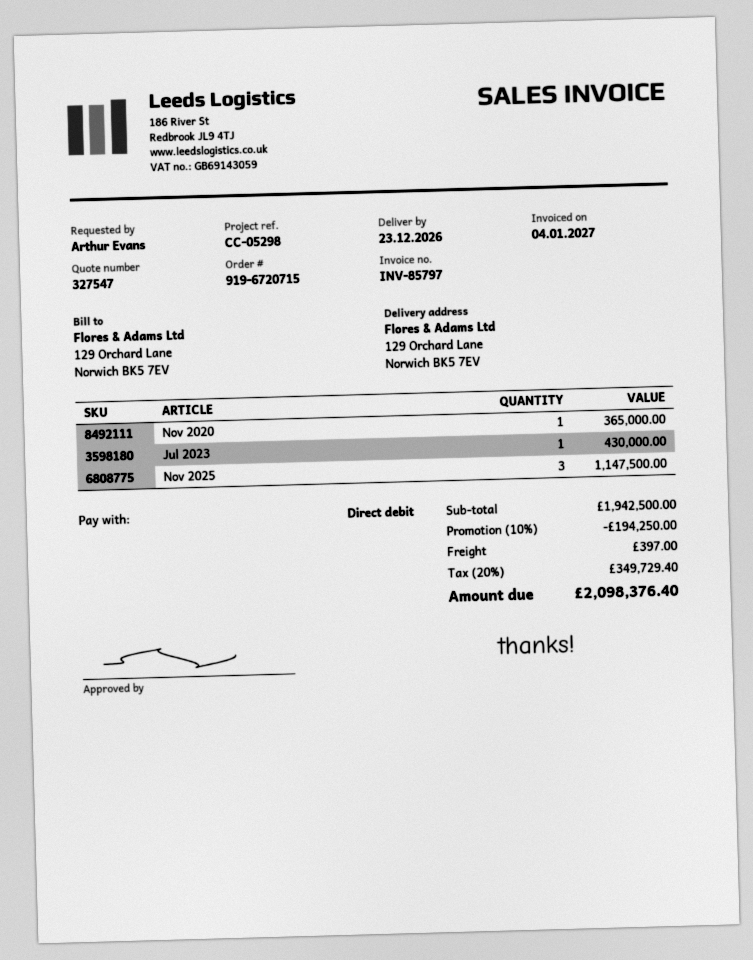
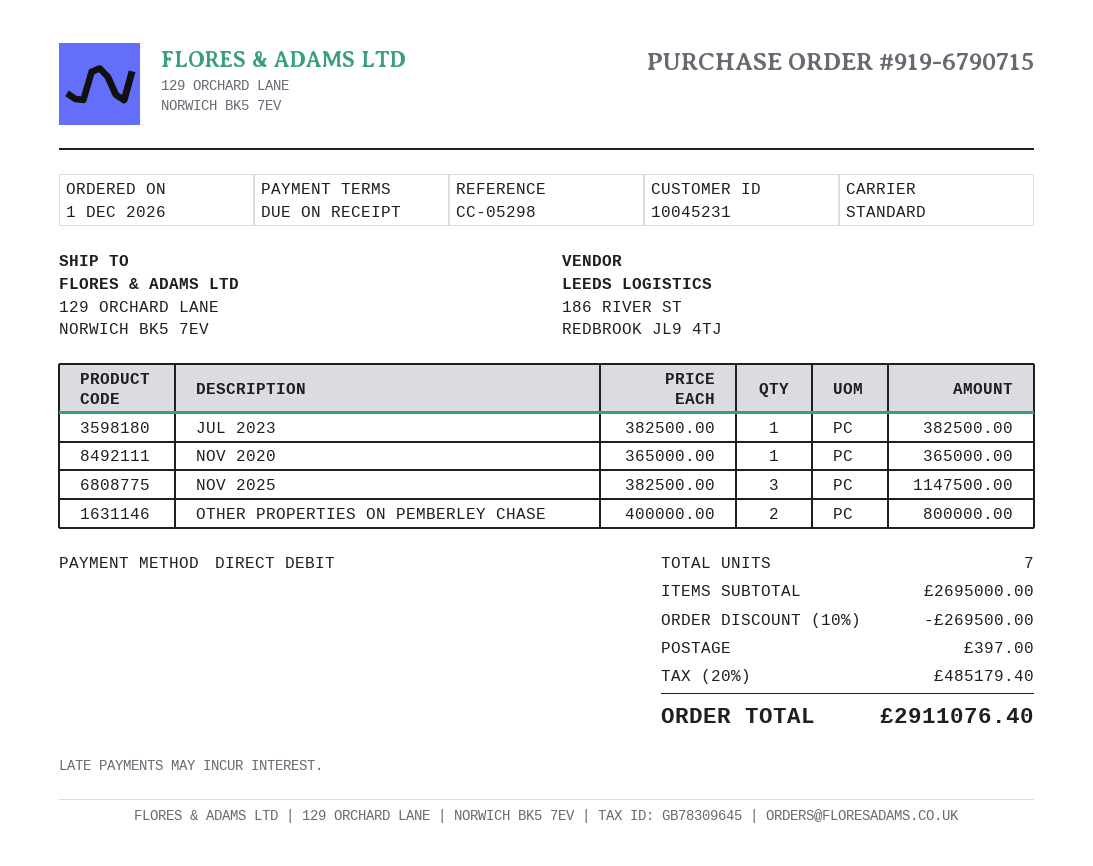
order number: 919-6720715 -> 919-6790715
Jul 2023: 1 for 430000.00 -> 1 for 382500.00
OTHER PROPERTIES ON PEMBERLEY CHASE: none -> 2 for 800000.00
subtotal: 1942500.00 -> 2695000.00
discount: 10% = 194250.00 -> 10% = 269500.00
tax: 20% = 349729.40 -> 20% = 485179.40
total: 2098376.40 -> 2911076.40

